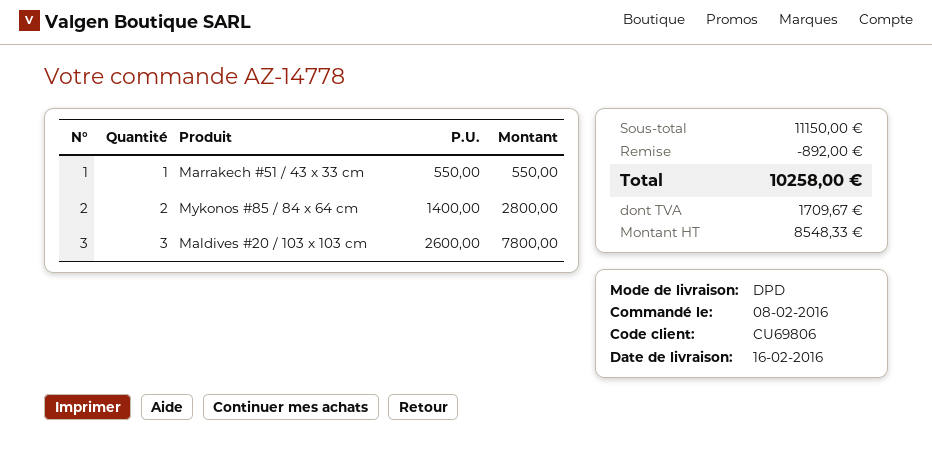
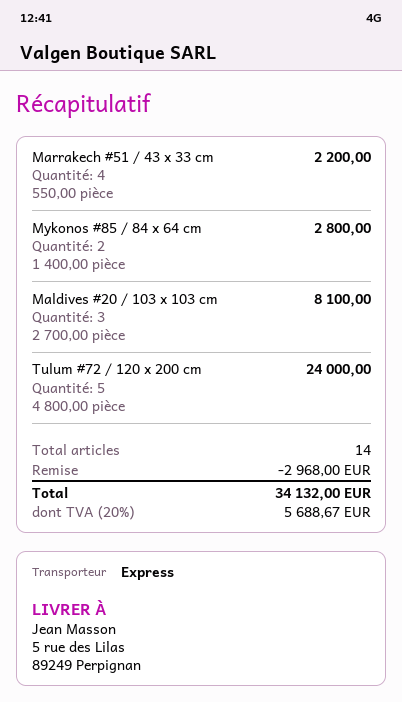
shipping method: DPD -> express
Marrakech #51 / 43 x 33 cm: 1 x 550.00 = 550.00 -> 4 x 550.00 = 2200.00
Maldives #20 / 103 x 103 cm: 3 x 2600.00 = 7800.00 -> 3 x 2700.00 = 8100.00
Tulum #72 / 120 x 200 cm: none -> 5 x 4800.00 = 24000.00
discount: 892.00 -> 2968.00
tax: 1709.67 -> 5688.67
total: 10258.00 -> 34132.00

